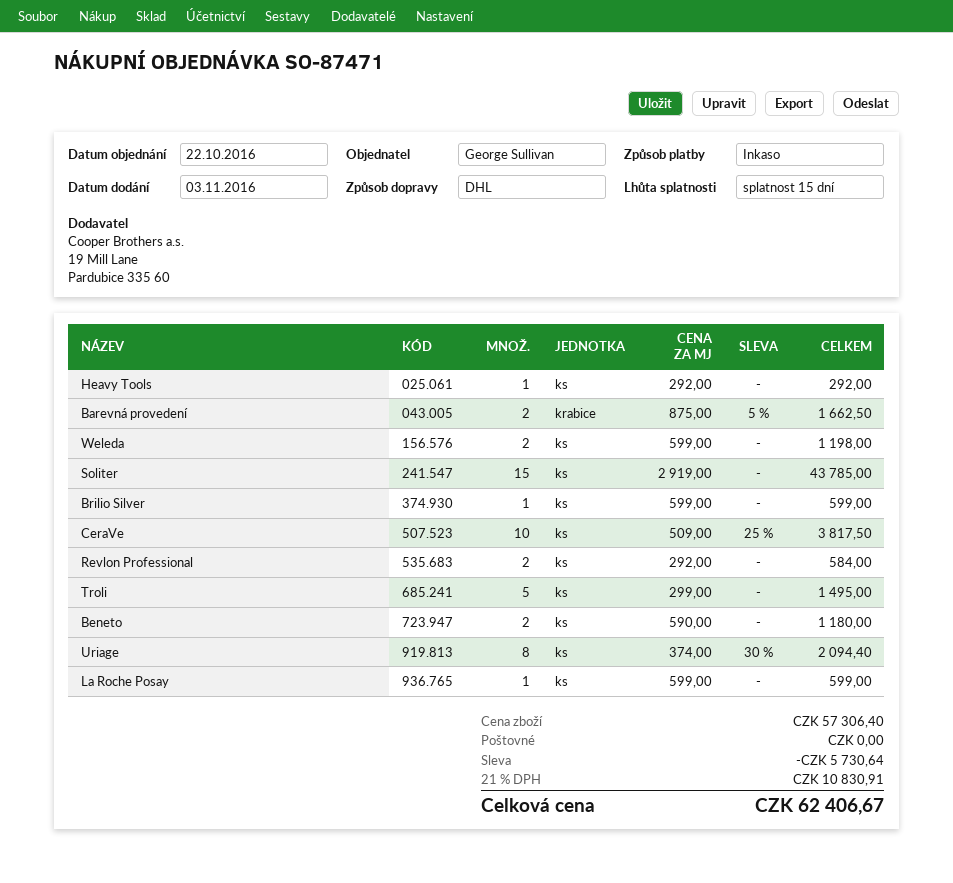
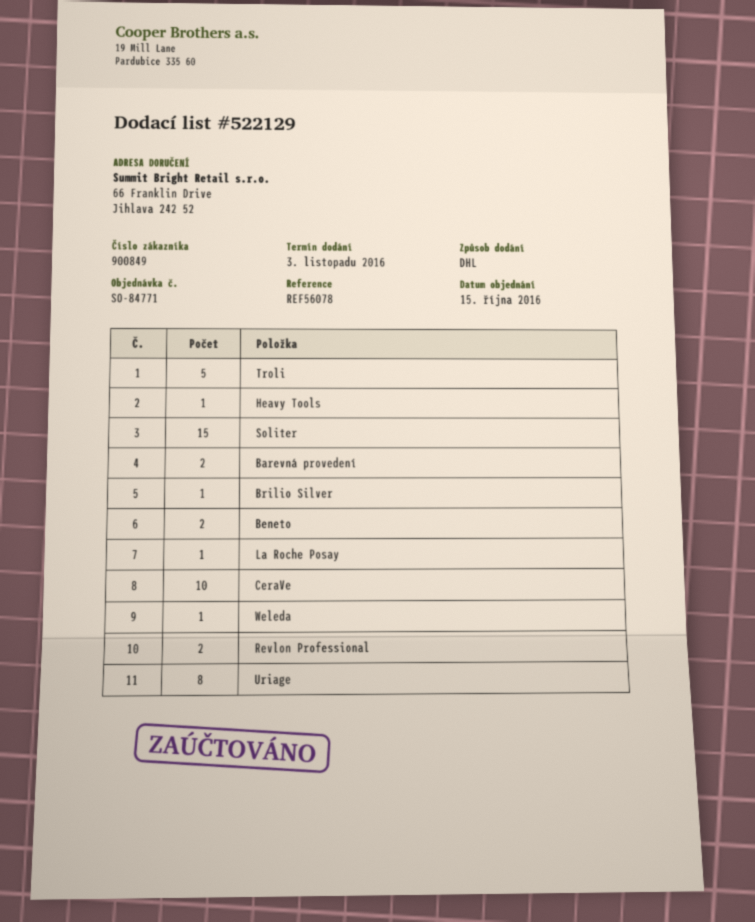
order number: SO-87471 -> SO-84771
order date: 2016-10-22 -> 2016-10-15
Weleda: 2 -> 1

